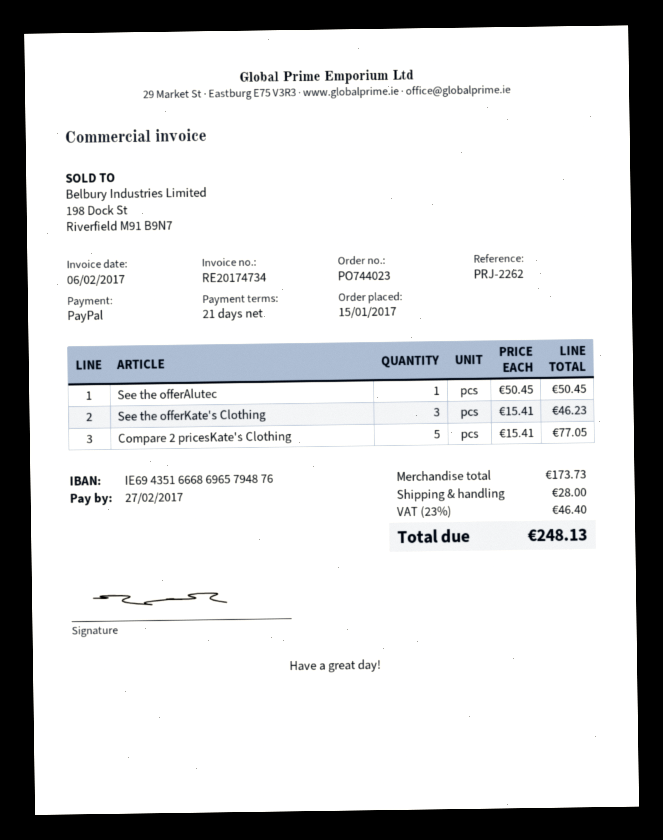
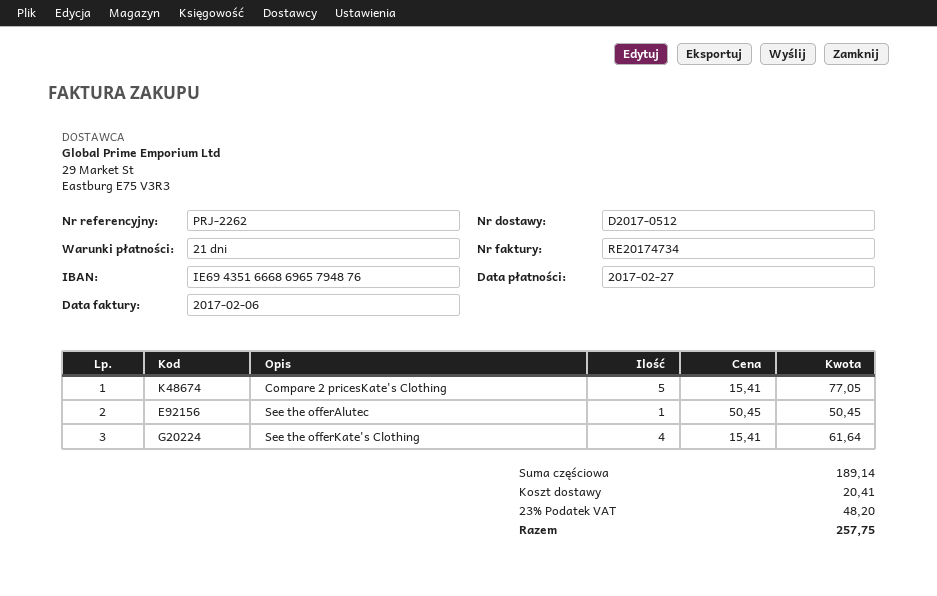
See the offerKate's Clothing: 3 x 15.41 = 46.23 -> 4 x 15.41 = 61.64
subtotal: 173.73 -> 189.14
shipping: 28.00 -> 20.41
tax: 23% = 46.40 -> 23% = 48.20
total: 248.13 -> 257.75

